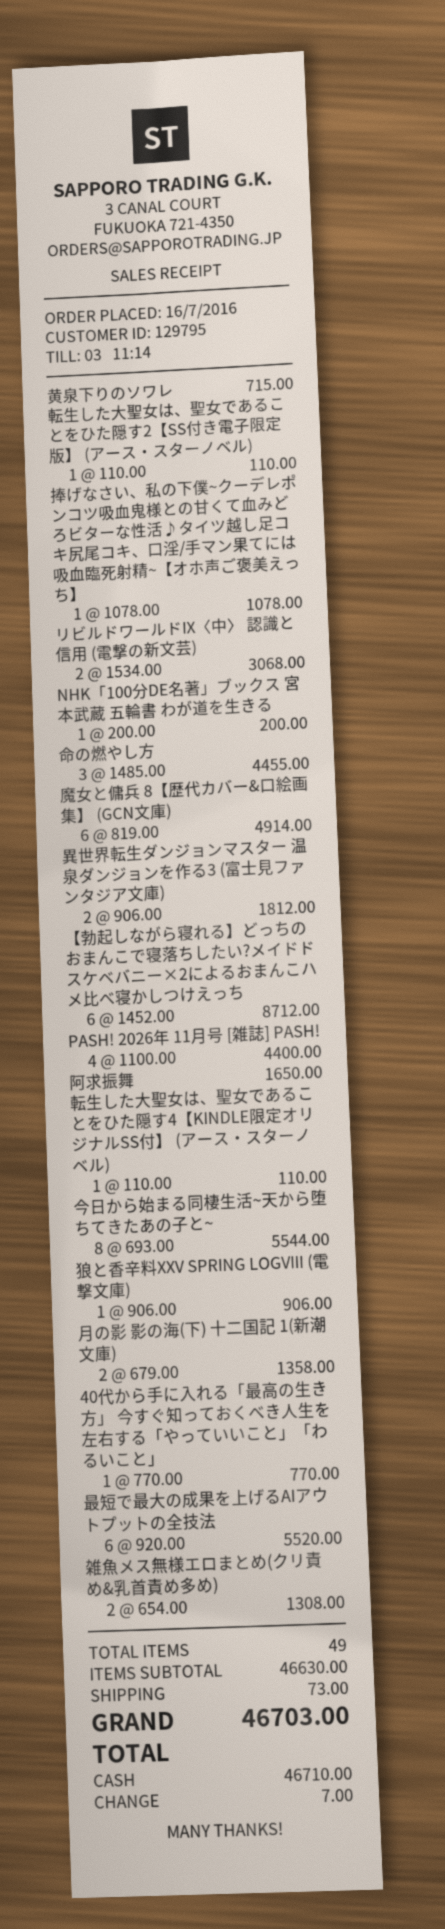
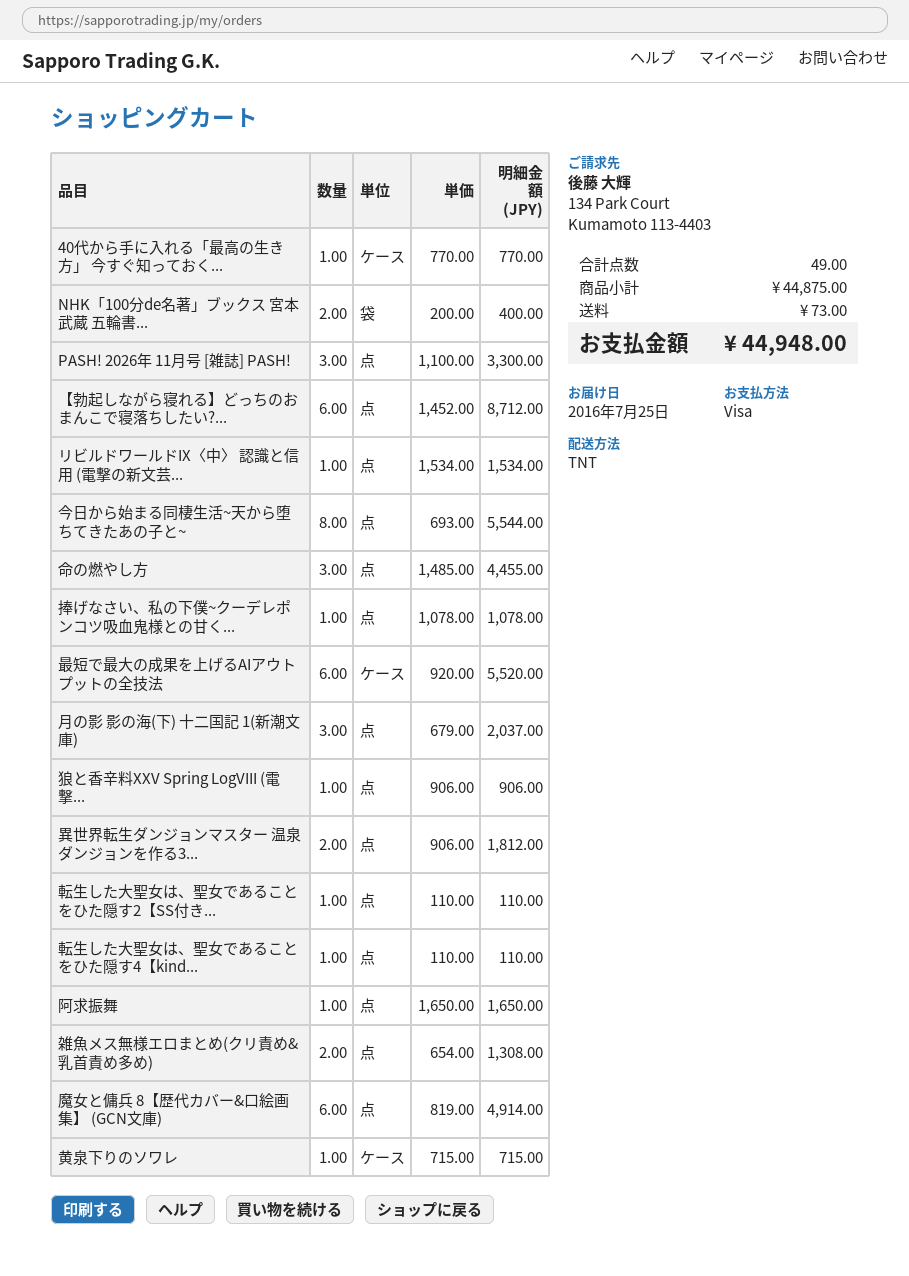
payment method: cash -> Visa
リビルドワールドIX〈中〉 認識と信用 (電撃の新文芸): 2 x 1534.00 = 3068.00 -> 1 x 1534.00 = 1534.00
NHK「100分DE名著」ブックス 宮本武蔵 五輪書 わが道を生きる: 1 x 200.00 = 200.00 -> 2 x 200.00 = 400.00
PASH! 2026年 11月号 [雑誌] PASH!: 4 x 1100.00 = 4400.00 -> 3 x 1100.00 = 3300.00
月の影 影の海(下) 十二国記 1(新潮文庫): 2 x 679.00 = 1358.00 -> 3 x 679.00 = 2037.00
subtotal: 46630.00 -> 44875.00
total: 46703.00 -> 44948.00

